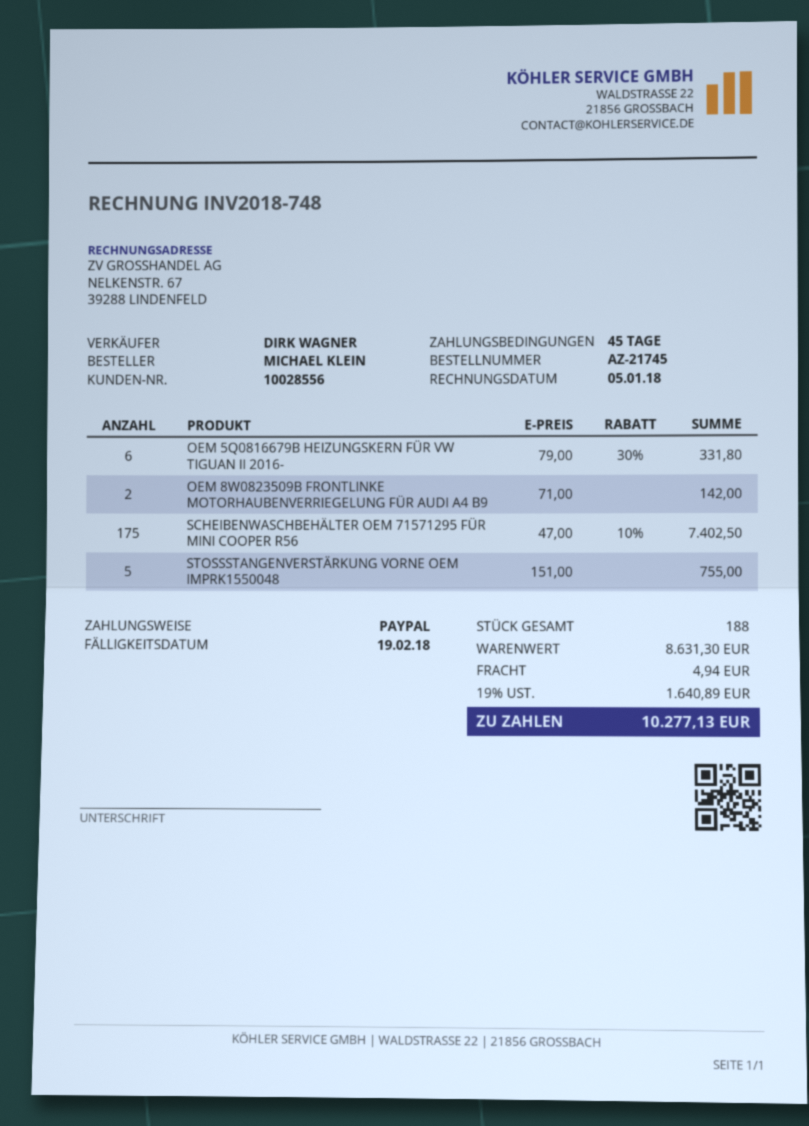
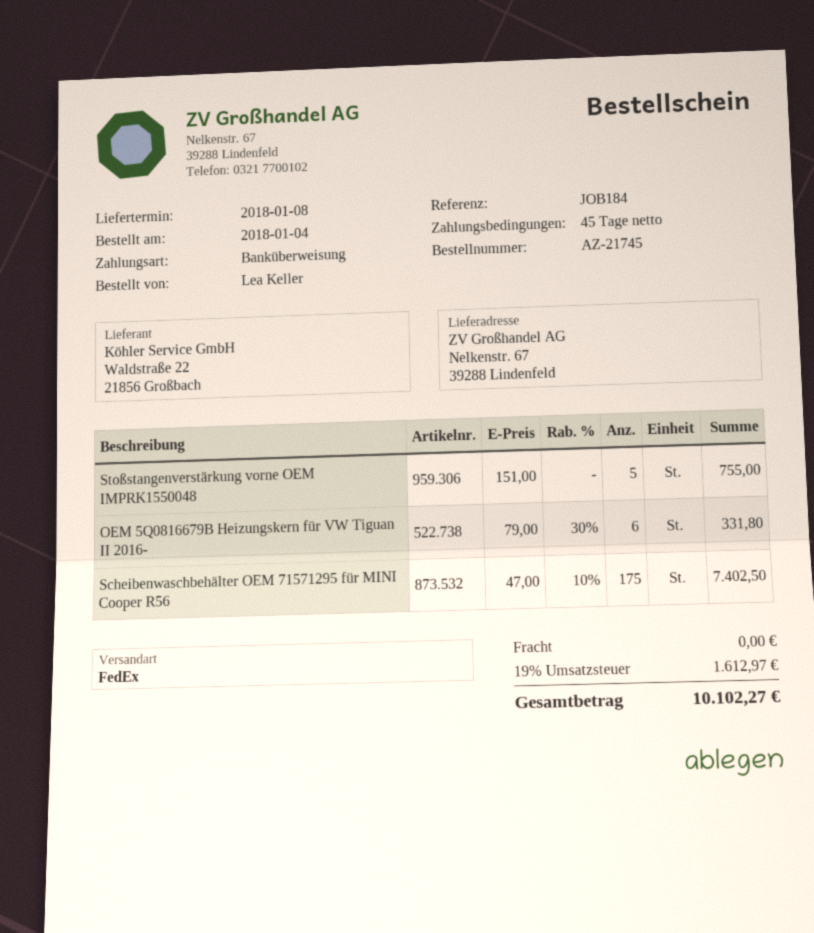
ordered by: MICHAEL KLEIN -> Lea Keller
payment method: PayPal -> bank transfer
OEM 8W0823509B FRONTLINKE MOTORHAUBENVERRIEGELUNG FÜR AUDI A4 B9: 2 x 71.00 = 142.00 -> none
shipping: 4.94 -> 0.00
tax: 19% = 1640.89 -> 19% = 1612.97
total: 10277.13 -> 10102.27

